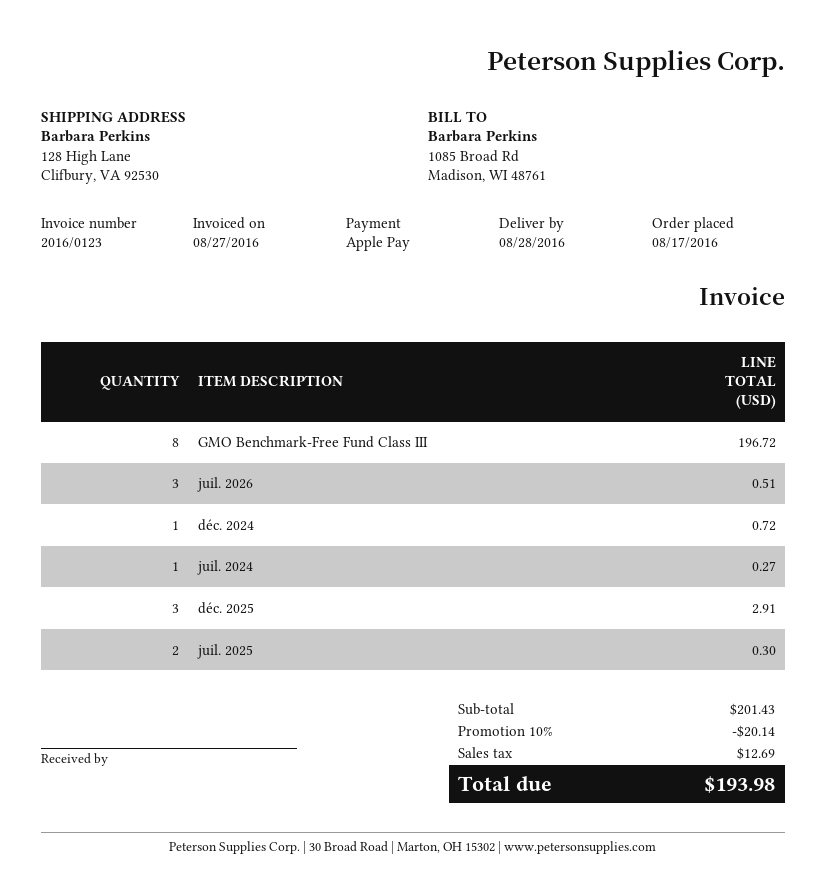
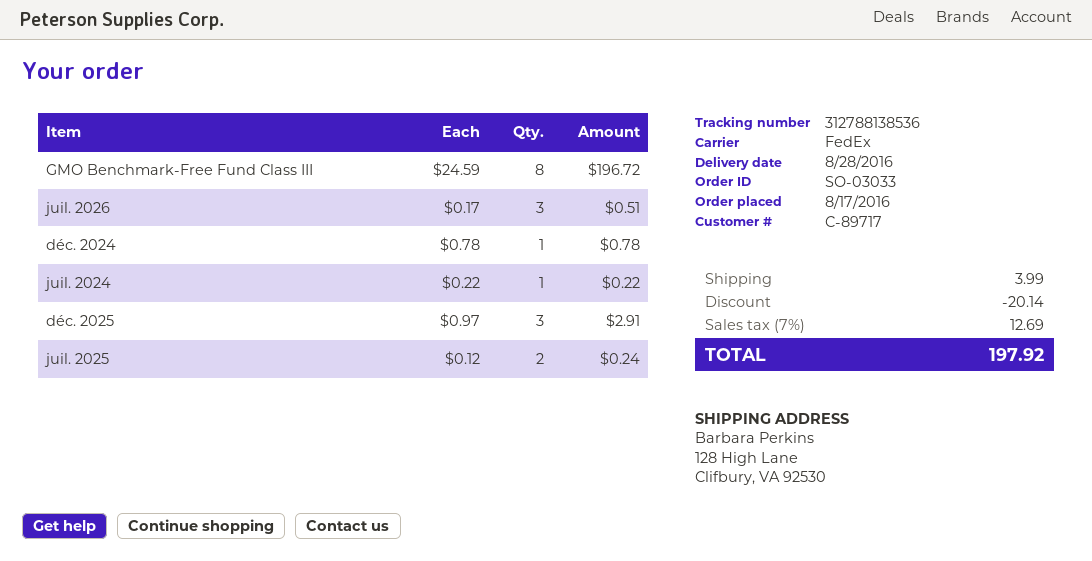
déc. 2024: 1 for 0.72 -> 1 for 0.78
juil. 2024: 1 for 0.27 -> 1 for 0.22
juil. 2025: 2 for 0.30 -> 2 for 0.24
shipping: none -> 3.99
total: 193.98 -> 197.92

